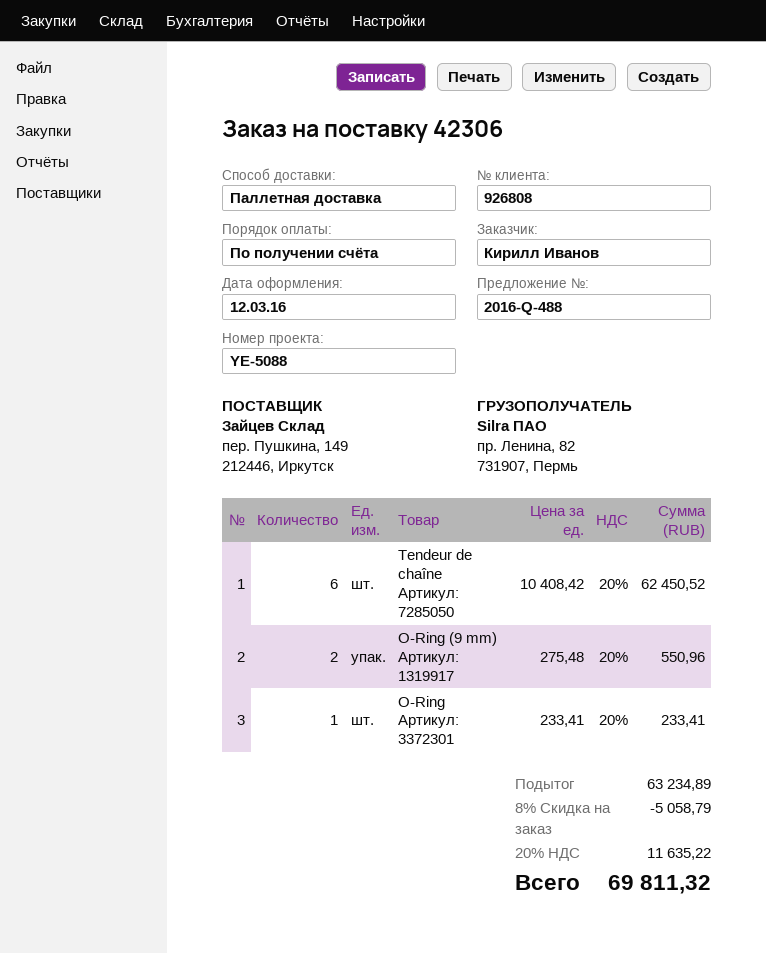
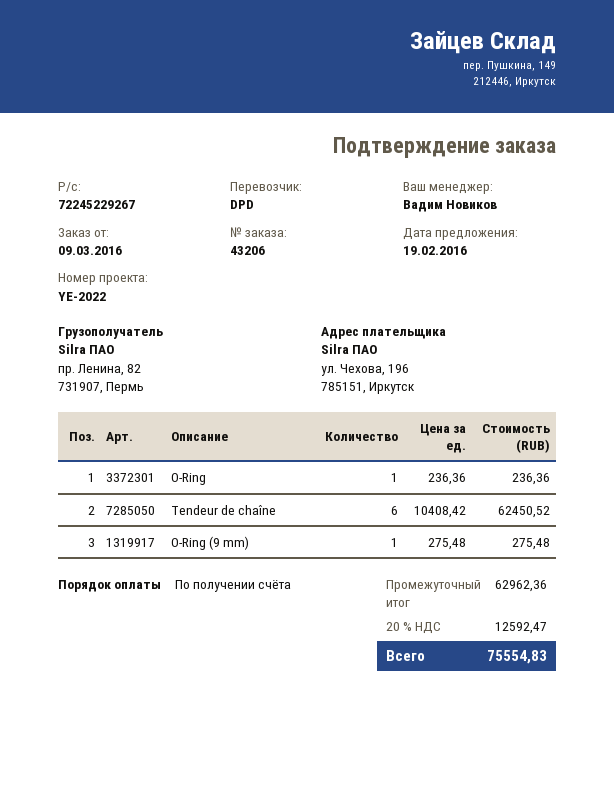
order number: 42306 -> 43206
order date: 2016-03-12 -> 2016-03-09
reference: YE-5088 -> YE-2022
shipping method: pallet freight -> DPD
O-Ring (9 mm): 2 x 275.48 = 550.96 -> 1 x 275.48 = 275.48
O-Ring: 1 x 233.41 = 233.41 -> 1 x 236.36 = 236.36
subtotal: 63234.89 -> 62962.36
discount: 8% = 5058.79 -> none
tax: 20% = 11635.22 -> 20% = 12592.47
total: 69811.32 -> 75554.83

